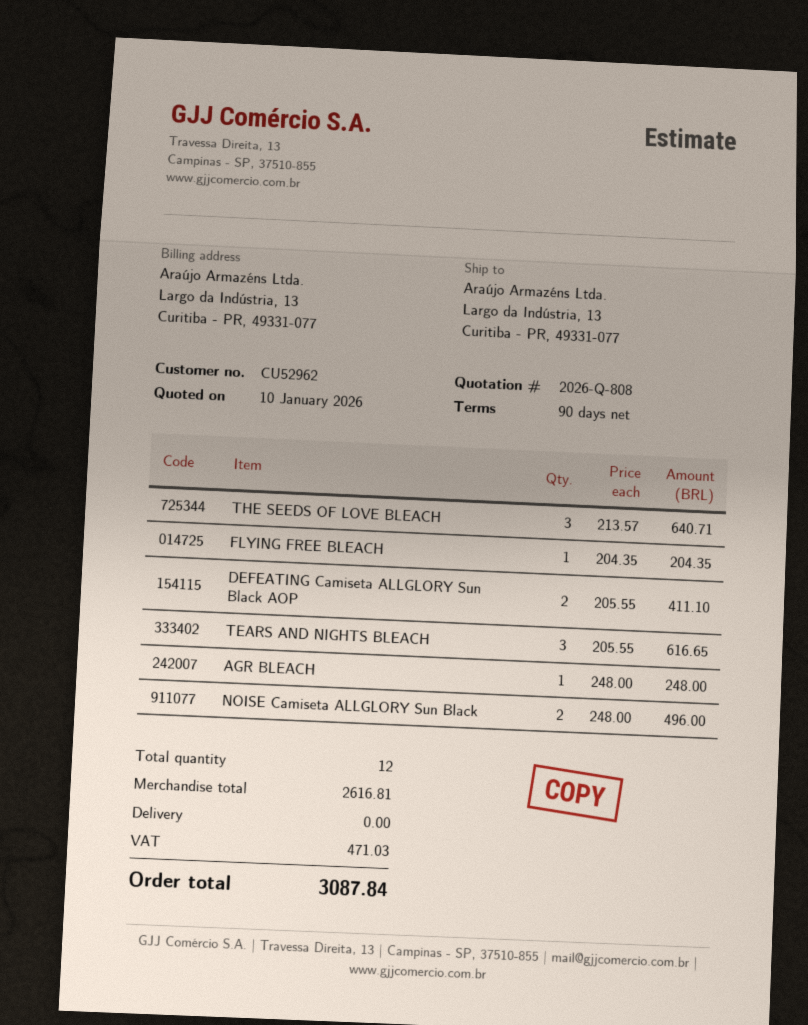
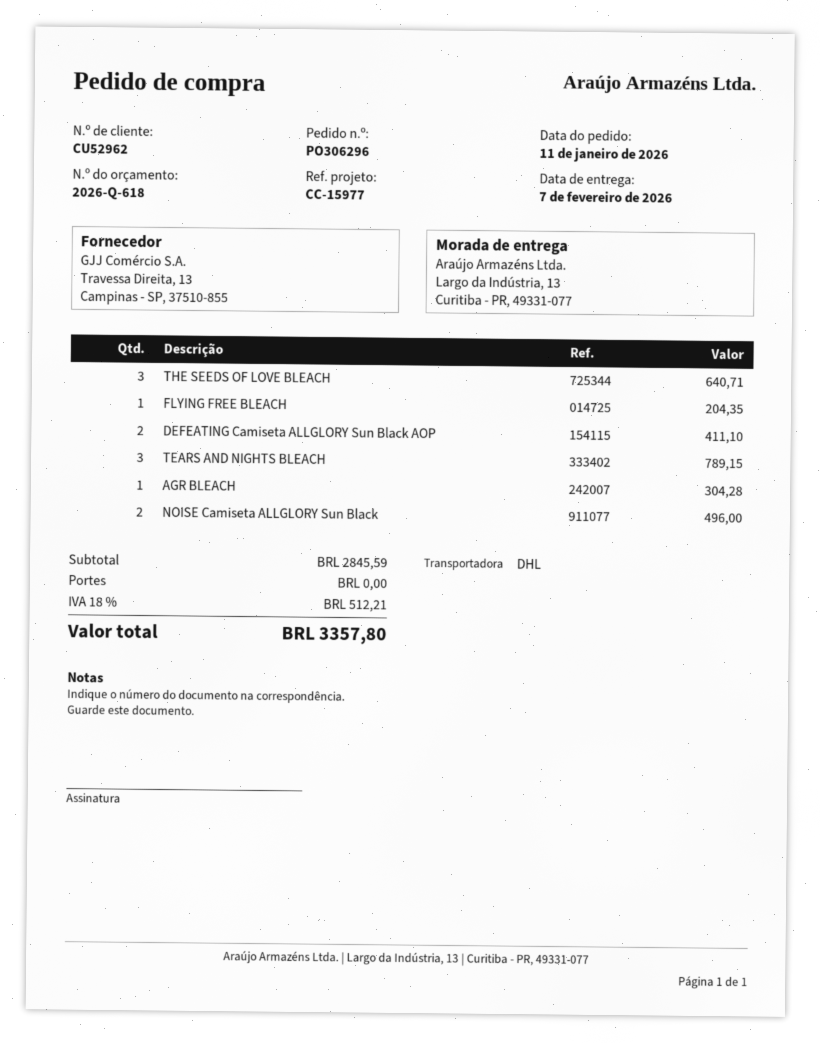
quote number: 2026-Q-808 -> 2026-Q-618
TEARS AND NIGHTS BLEACH: 3 for 616.65 -> 3 for 789.15
AGR BLEACH: 1 for 248.00 -> 1 for 304.28
subtotal: 2616.81 -> 2845.59
tax: 471.03 -> 512.21
total: 3087.84 -> 3357.80

